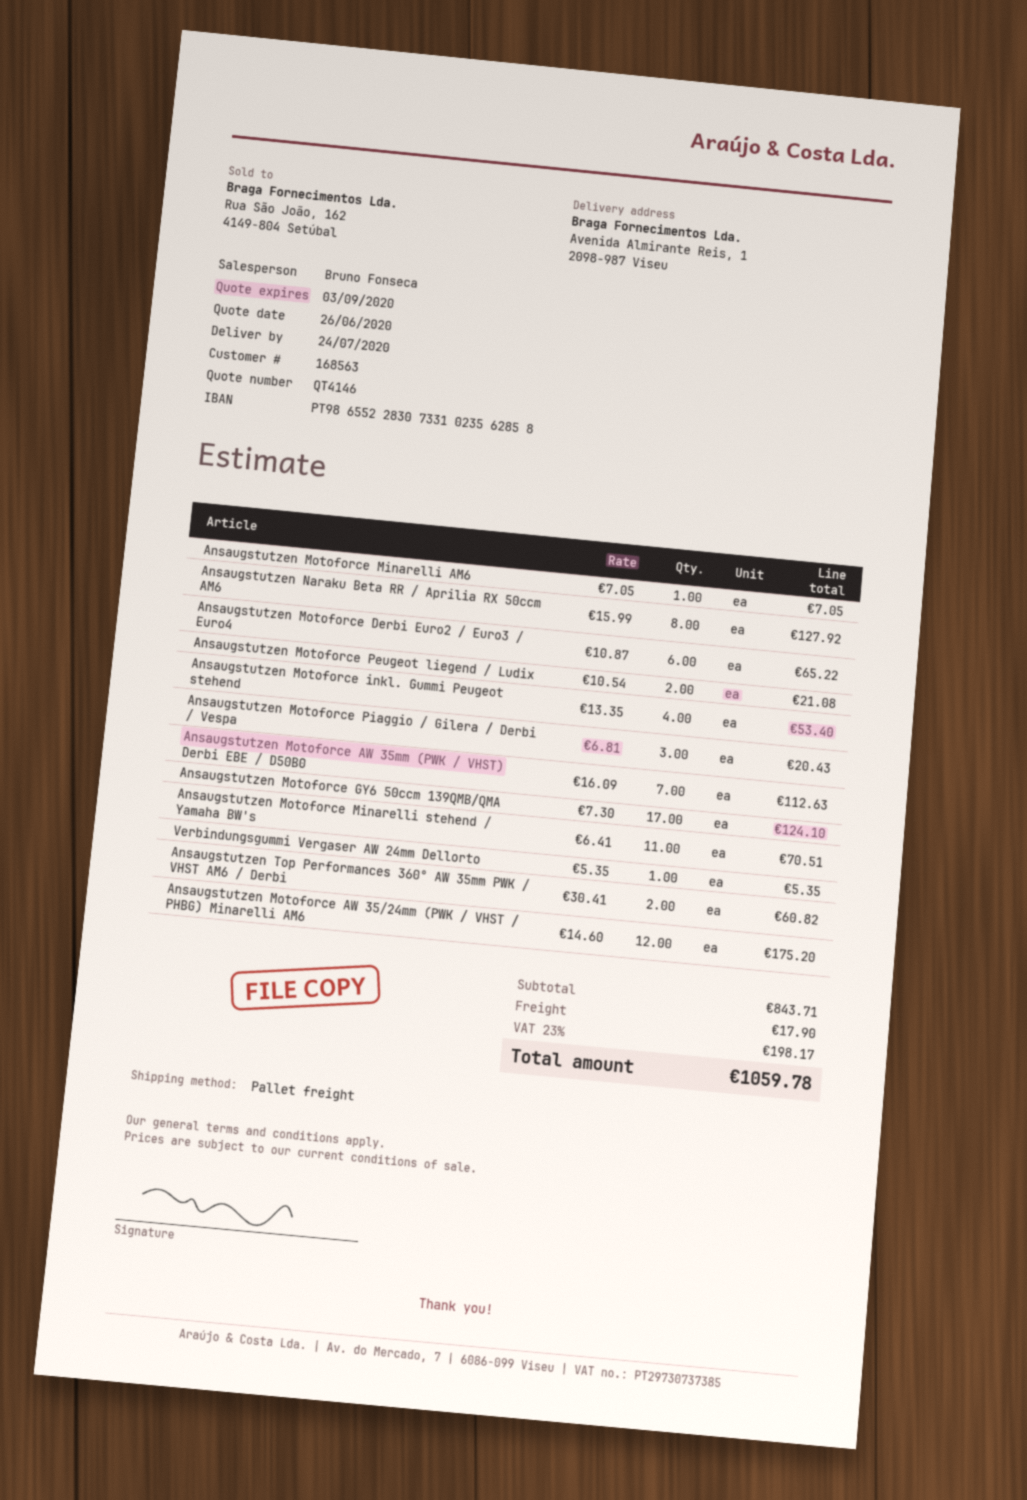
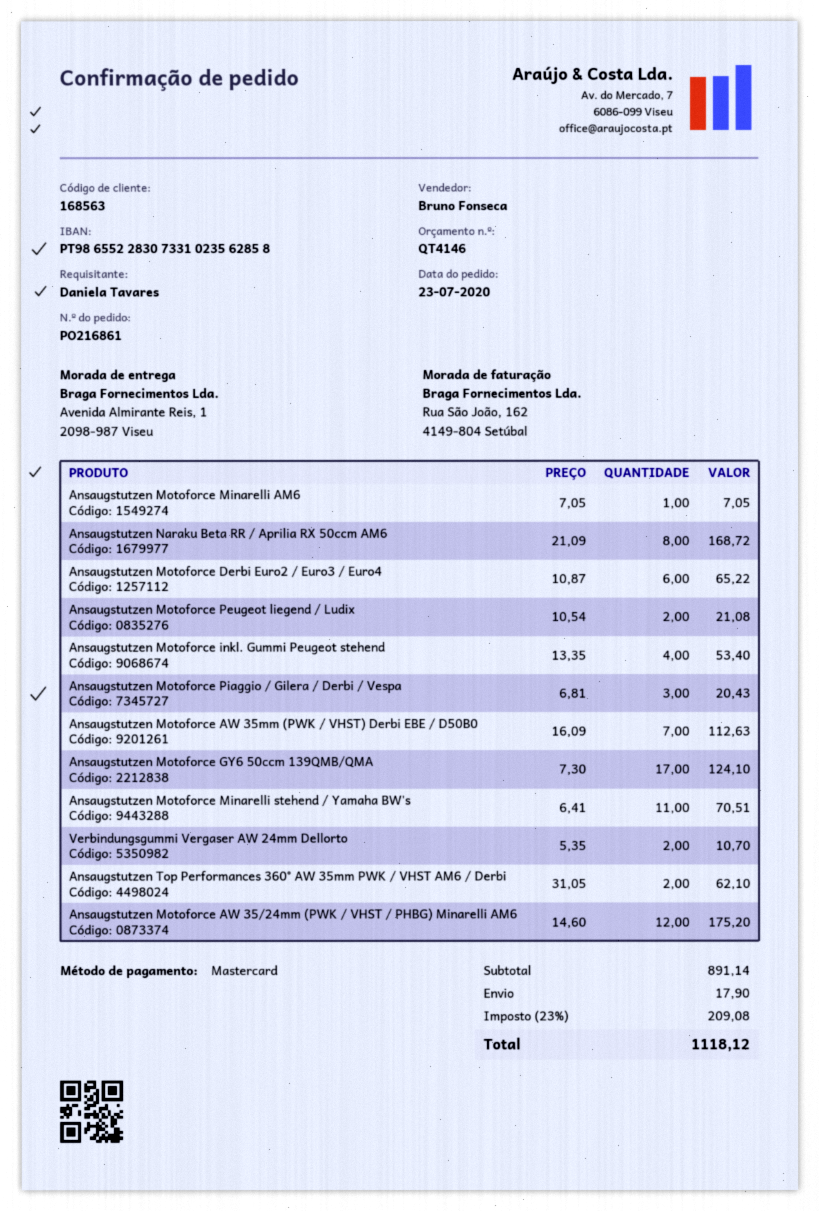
Ansaugstutzen Naraku Beta RR / Aprilia RX 50ccm AM6: 8 x 15.99 = 127.92 -> 8 x 21.09 = 168.72
Verbindungsgummi Vergaser AW 24mm Dellorto: 1 x 5.35 = 5.35 -> 2 x 5.35 = 10.70
Ansaugstutzen Top Performances 360° AW 35mm PWK / VHST AM6 / Derbi: 2 x 30.41 = 60.82 -> 2 x 31.05 = 62.10
subtotal: 843.71 -> 891.14
tax: 23% = 198.17 -> 23% = 209.08
total: 1059.78 -> 1118.12

